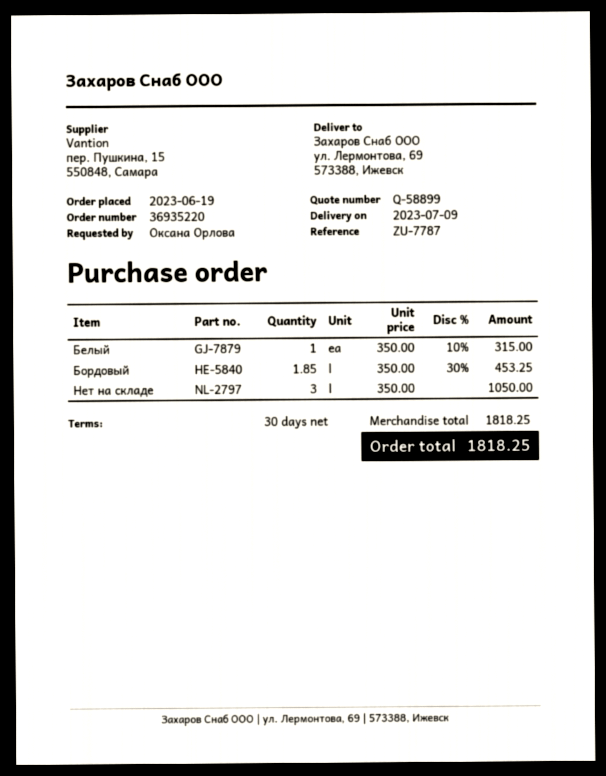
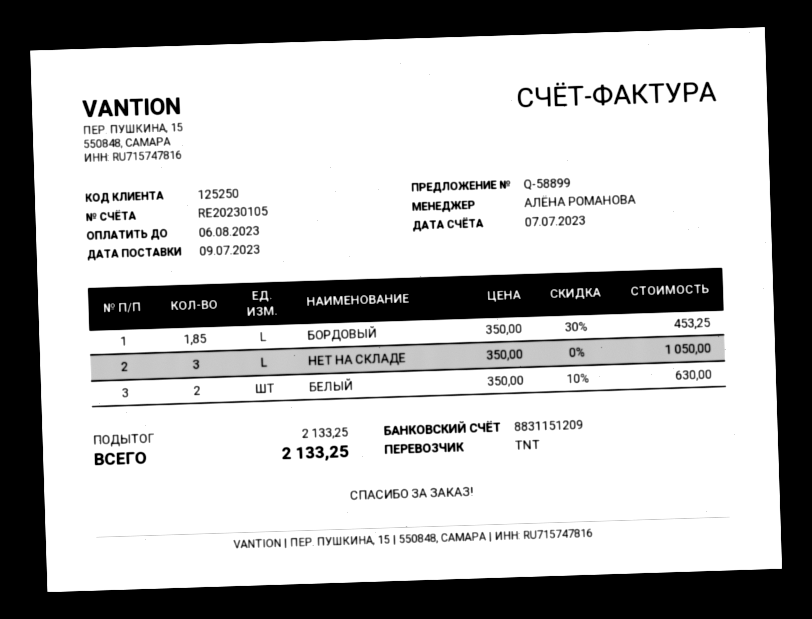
Белый: 1 x 350.00 - 10% = 315.00 -> 2 x 350.00 - 10% = 630.00
subtotal: 1818.25 -> 2133.25
total: 1818.25 -> 2133.25

